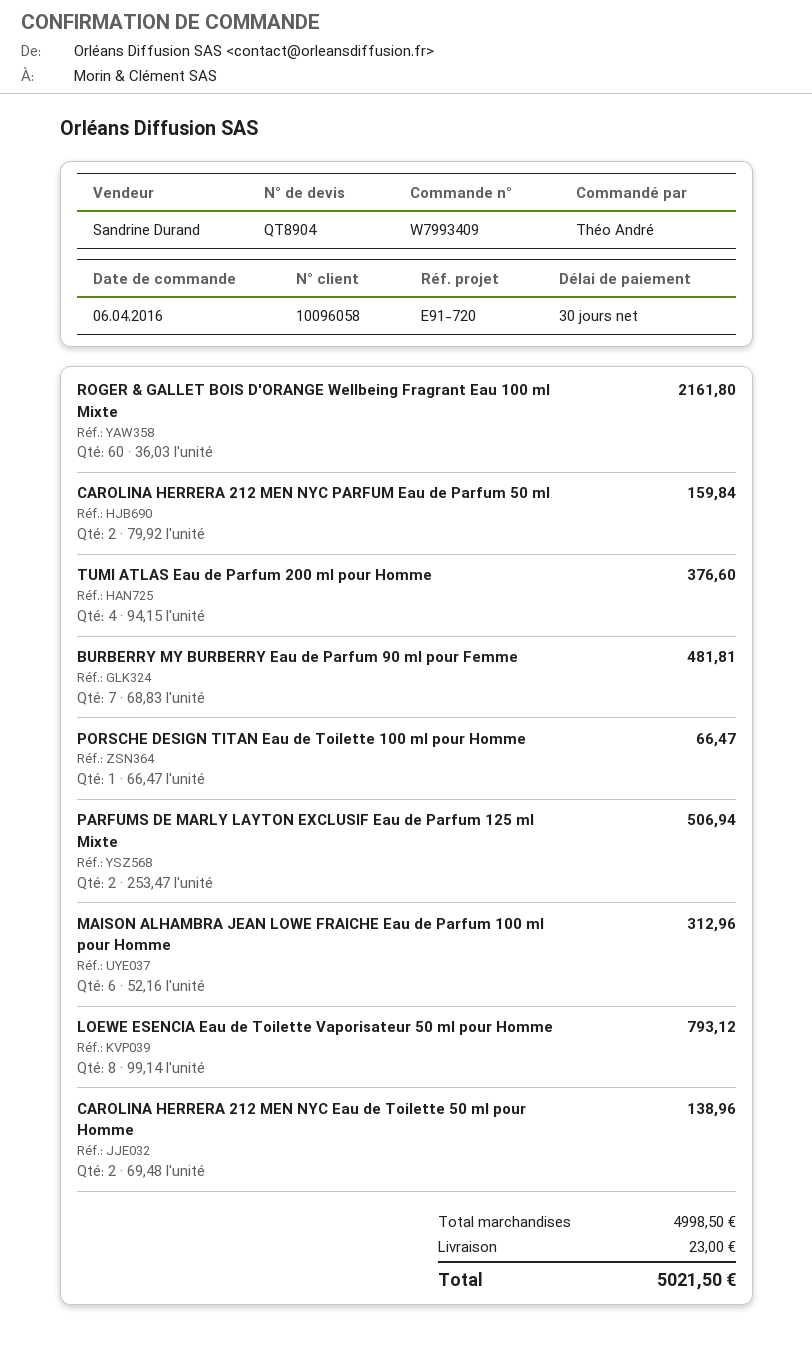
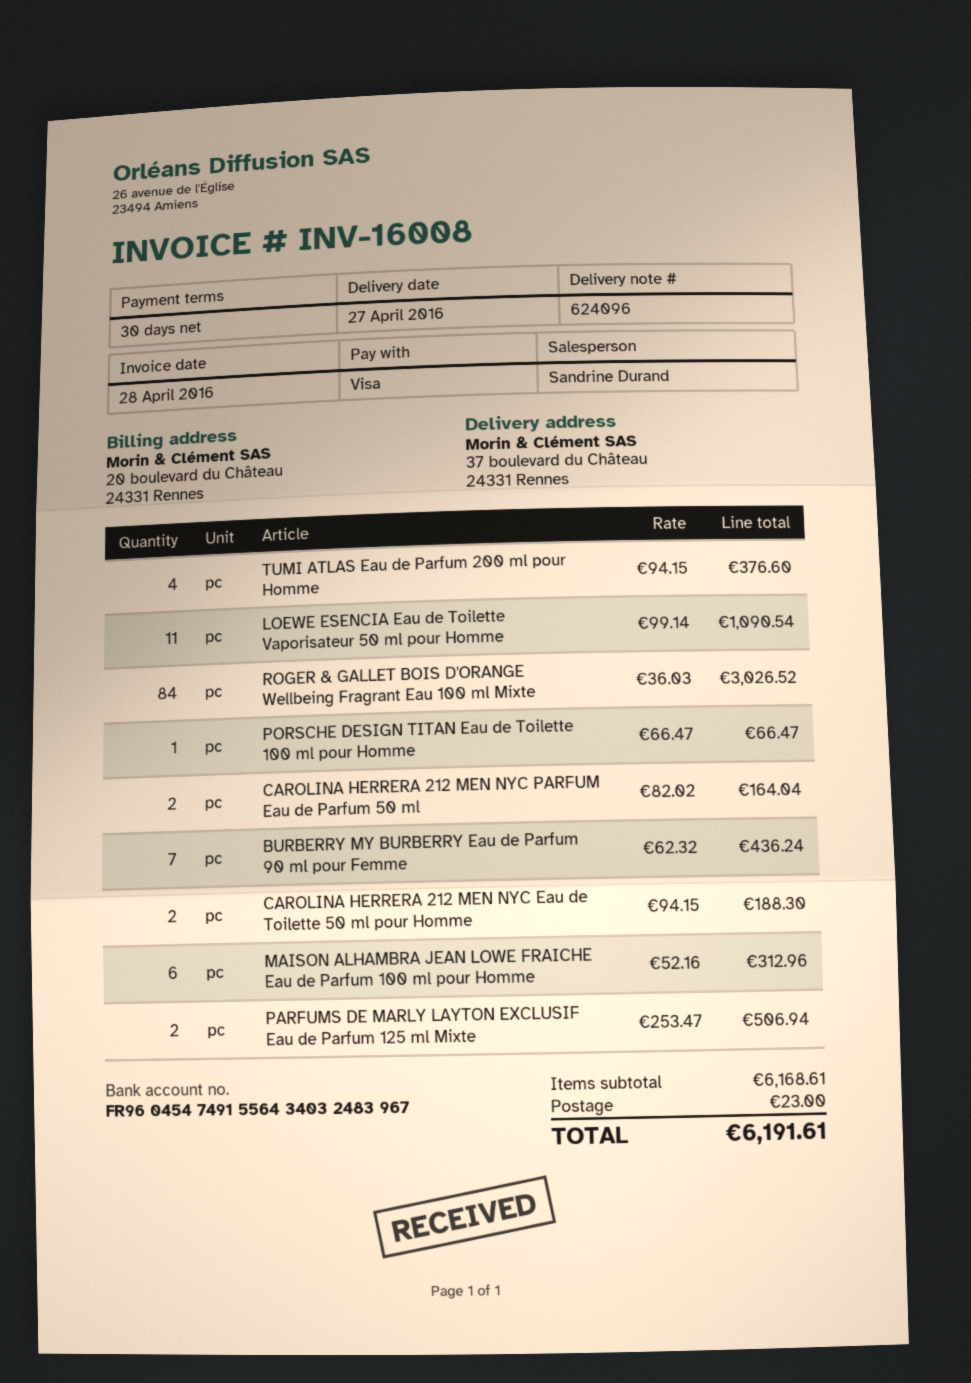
ROGER & GALLET BOIS D'ORANGE Wellbeing Fragrant Eau 100 ml Mixte: 60 x 36.03 = 2161.80 -> 84 x 36.03 = 3026.52
CAROLINA HERRERA 212 MEN NYC PARFUM Eau de Parfum 50 ml: 2 x 79.92 = 159.84 -> 2 x 82.02 = 164.04
BURBERRY MY BURBERRY Eau de Parfum 90 ml pour Femme: 7 x 68.83 = 481.81 -> 7 x 62.32 = 436.24
LOEWE ESENCIA Eau de Toilette Vaporisateur 50 ml pour Homme: 8 x 99.14 = 793.12 -> 11 x 99.14 = 1090.54
CAROLINA HERRERA 212 MEN NYC Eau de Toilette 50 ml pour Homme: 2 x 69.48 = 138.96 -> 2 x 94.15 = 188.30
subtotal: 4998.50 -> 6168.61
total: 5021.50 -> 6191.61

